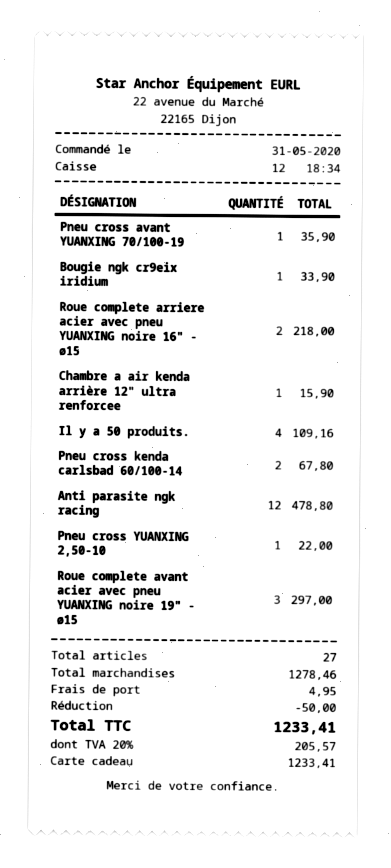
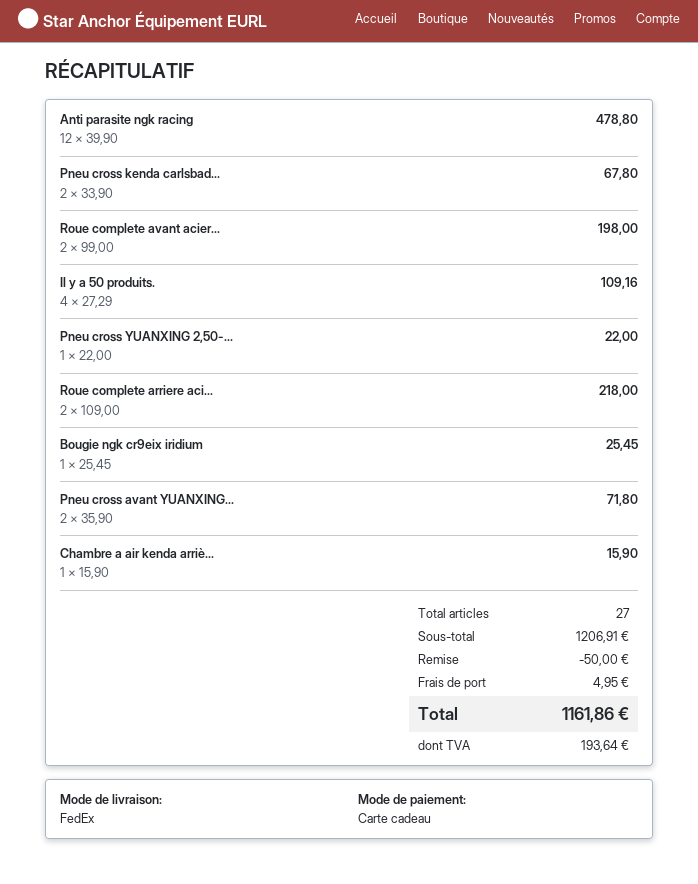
Pneu cross avant YUANXING 70/100-19: 1 for 35.90 -> 2 for 71.80
Bougie ngk cr9eix iridium: 1 for 33.90 -> 1 for 25.45
Roue complete avant acier avec pneu YUANXING noire 19" - ø15: 3 for 297.00 -> 2 for 198.00
subtotal: 1278.46 -> 1206.91
tax: 205.57 -> 193.64
total: 1233.41 -> 1161.86

